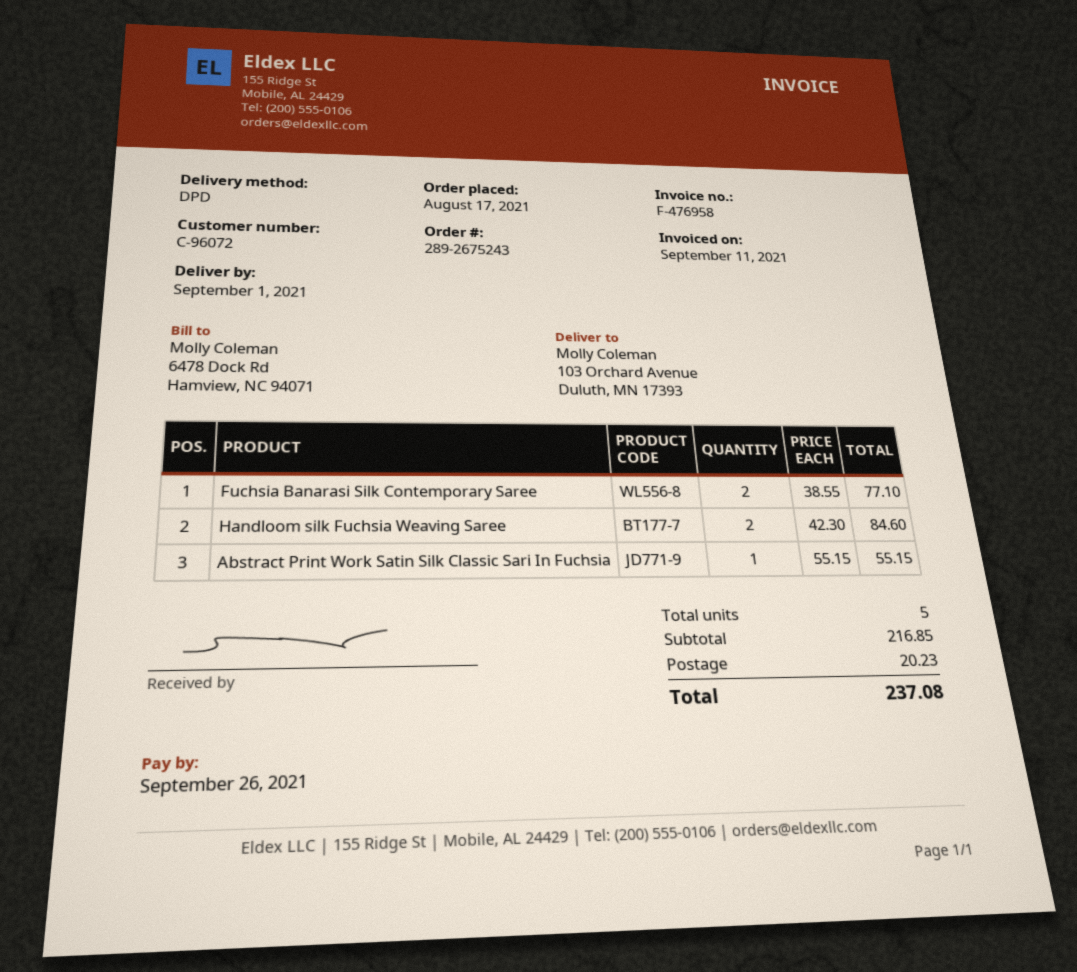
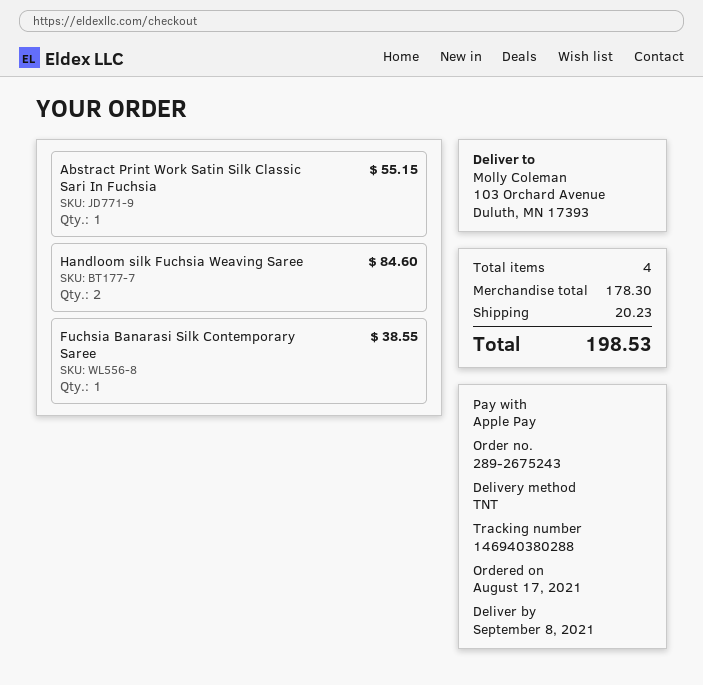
delivery date: 2021-09-01 -> 2021-09-08
shipping method: DPD -> TNT
Fuchsia Banarasi Silk Contemporary Saree: 2 for 77.10 -> 1 for 38.55
total quantity: 5 -> 4
subtotal: 216.85 -> 178.30
total: 237.08 -> 198.53

